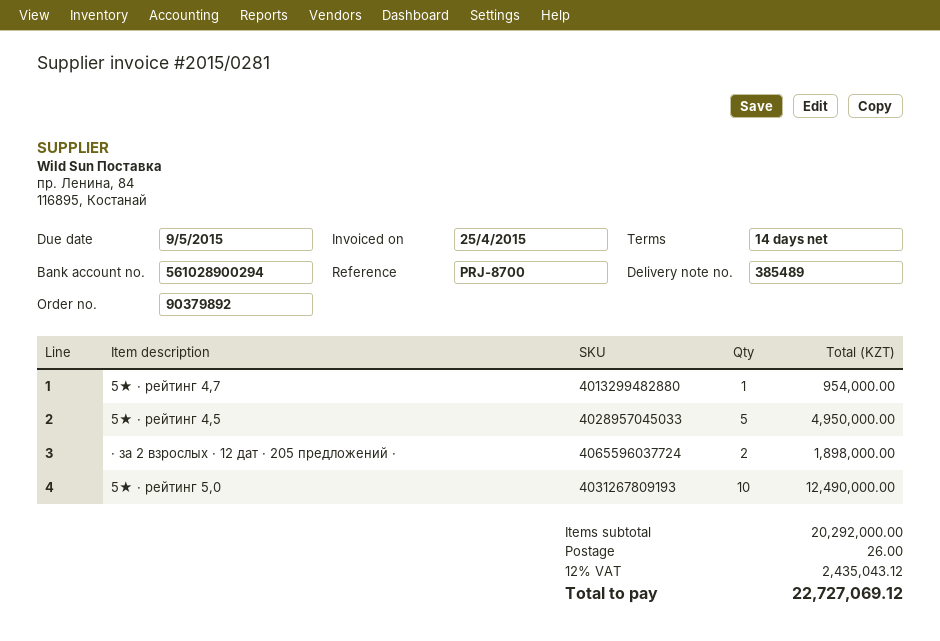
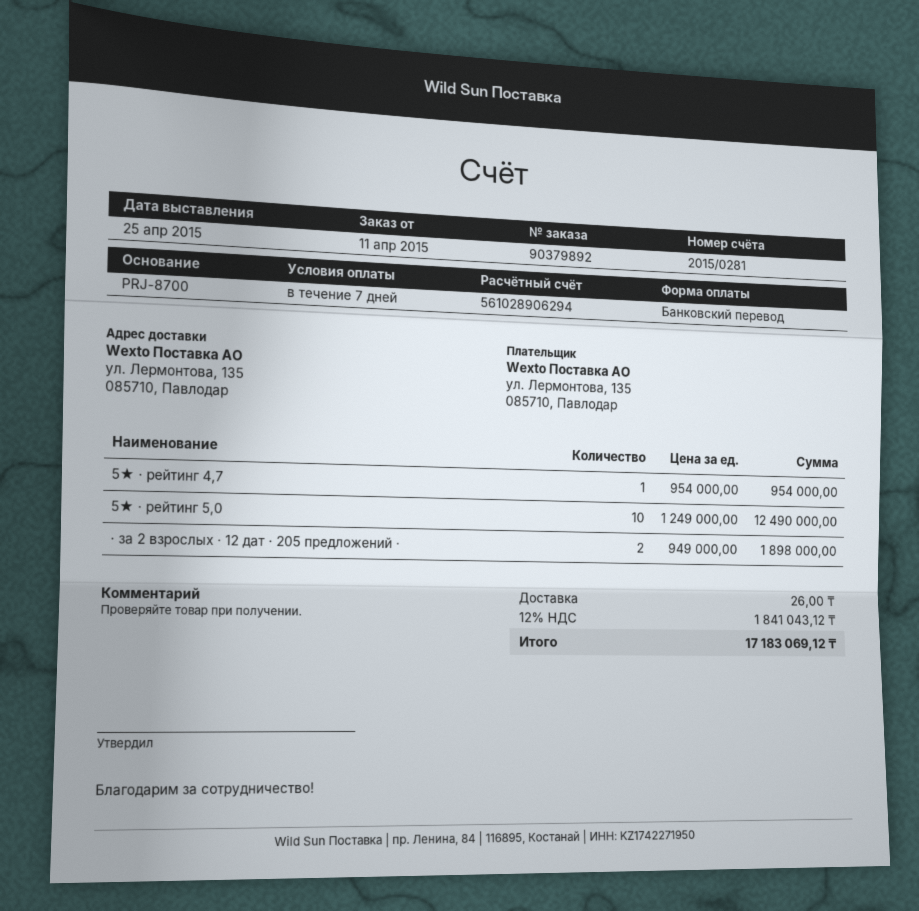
payment terms: 14 days -> 7 days
bank account: 561028900294 -> 561028906294
5★ · рейтинг 4,5: 5 for 4950000.00 -> none
tax: 12% = 2435043.12 -> 12% = 1841043.12
total: 22727069.12 -> 17183069.12

